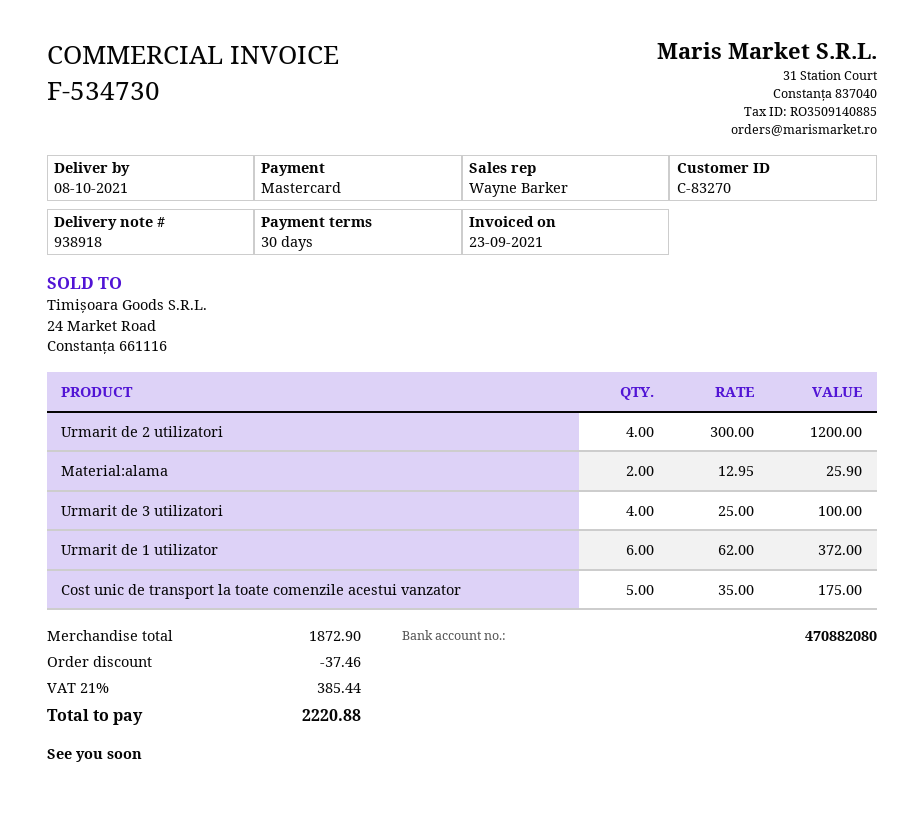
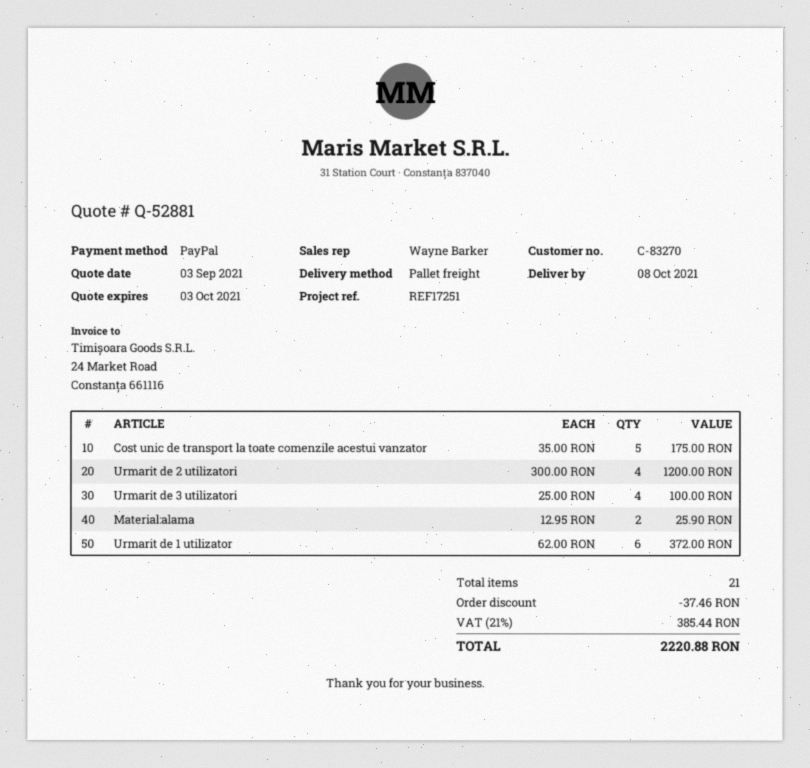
payment method: Mastercard -> PayPal

